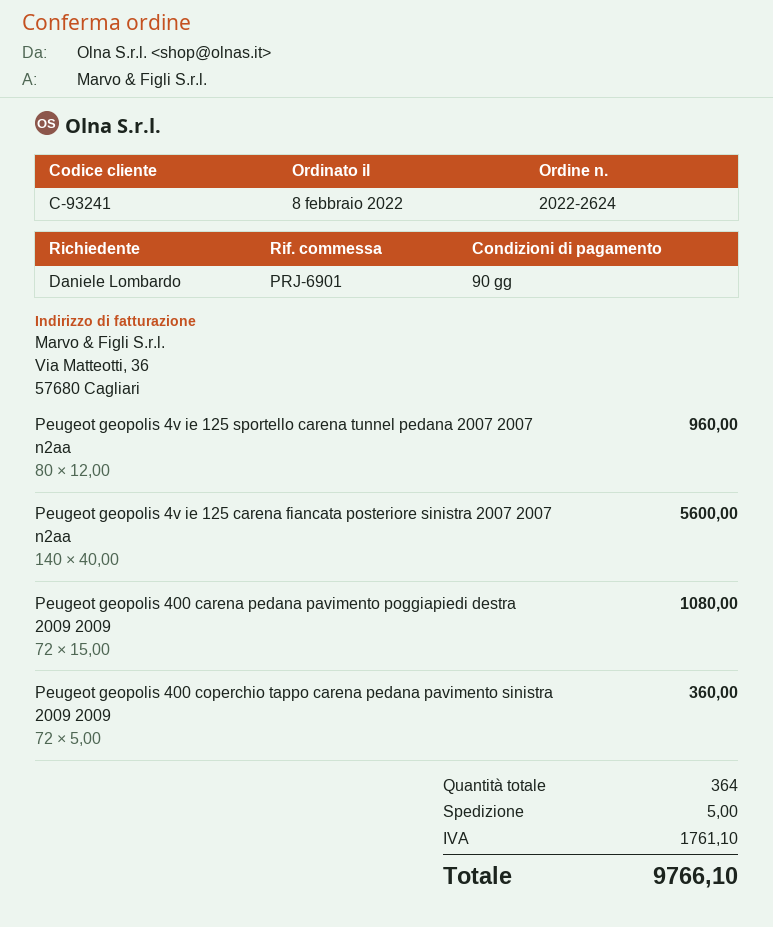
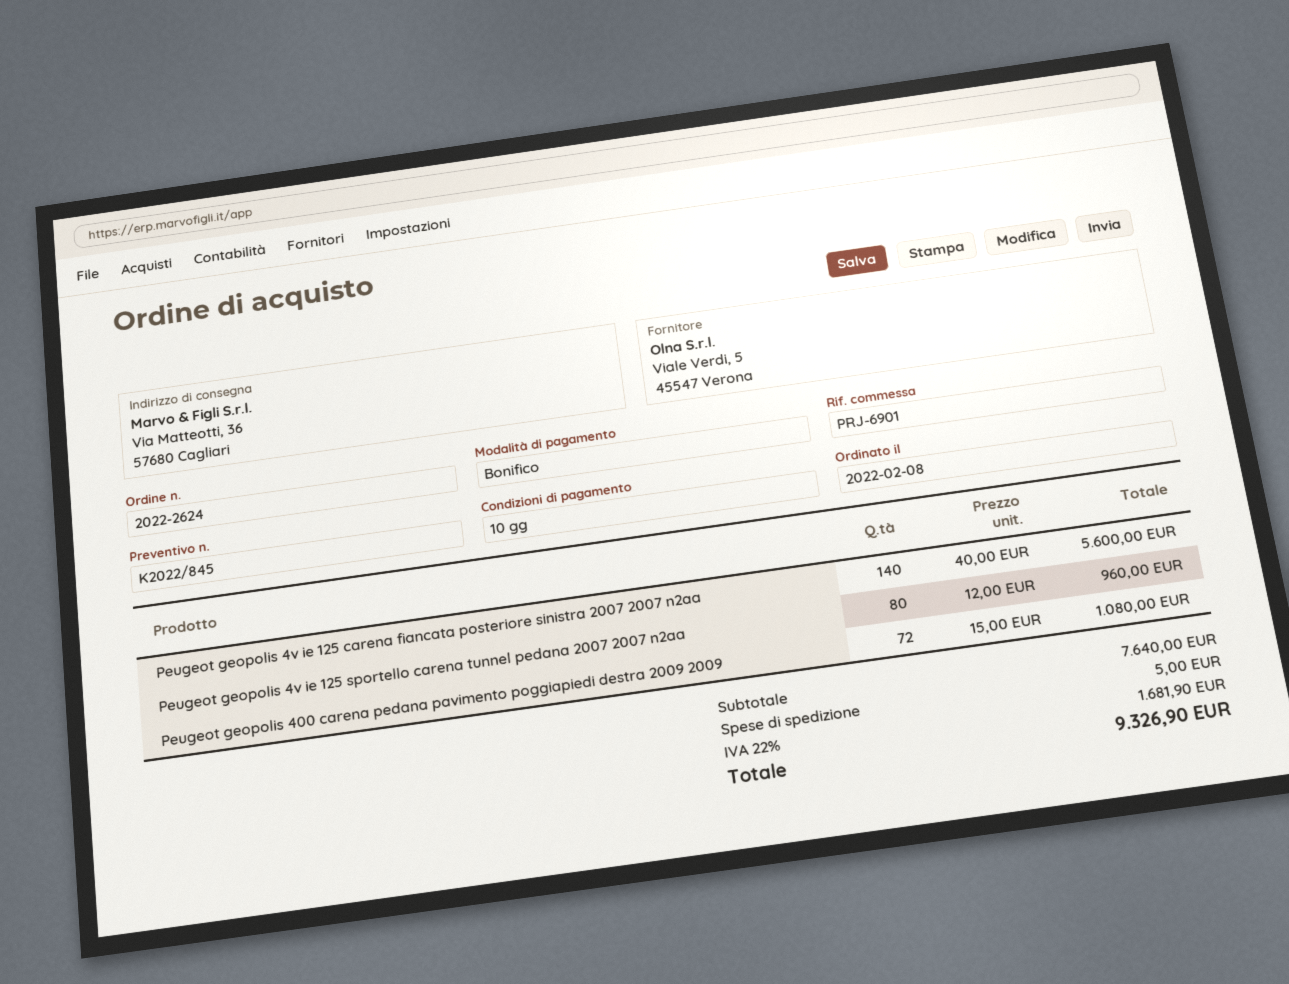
payment terms: 90 days -> 10 days
Peugeot geopolis 400 coperchio tappo carena pedana pavimento sinistra 2009 2009: 72 x 5.00 = 360.00 -> none
tax: 1761.10 -> 1681.90
total: 9766.10 -> 9326.90

